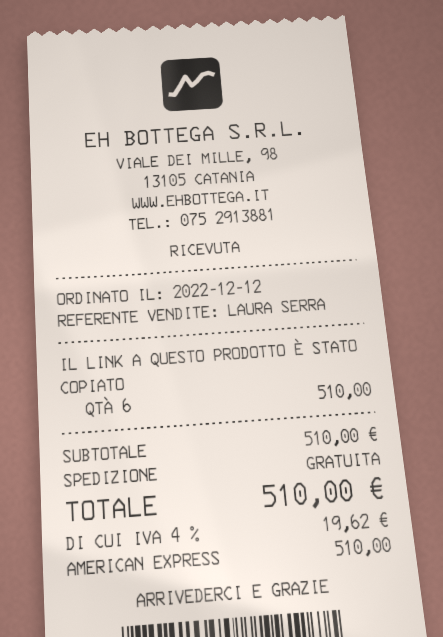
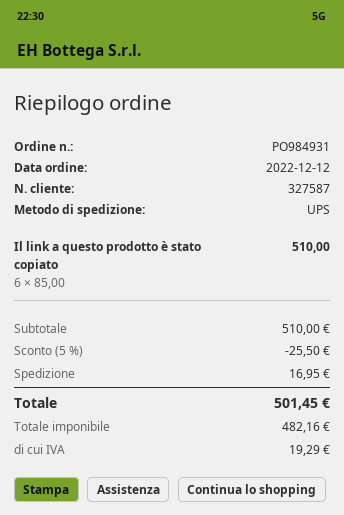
discount: none -> 5% = 25.50
shipping: 0.00 -> 16.95
tax: 19.62 -> 19.29
total: 510.00 -> 501.45

